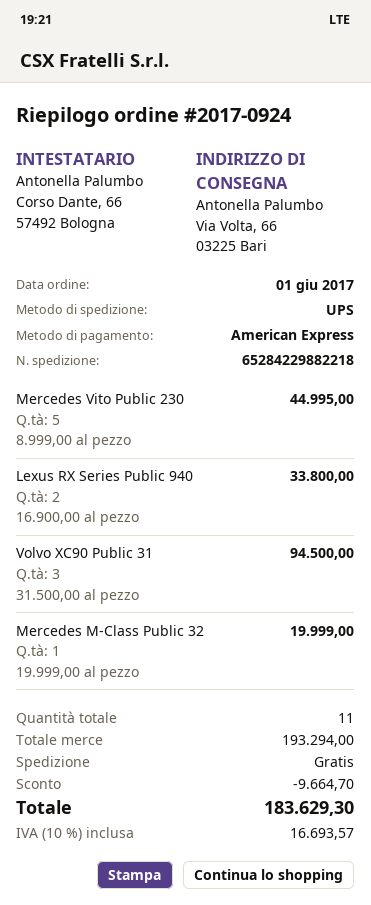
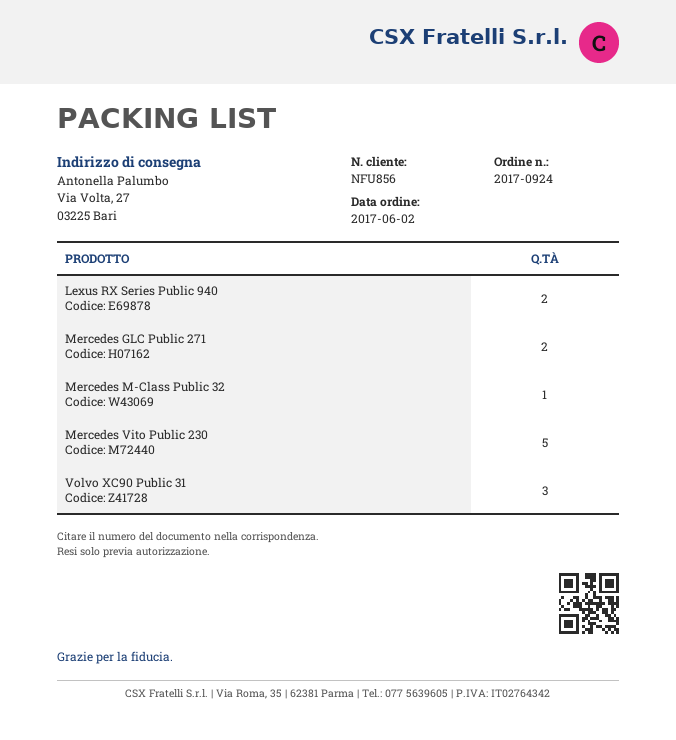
order date: 2017-06-01 -> 2017-06-02
ship to: Via Volta, 66, 03225 Bari -> Via Volta, 27, 03225 Bari
Mercedes GLC Public 271: none -> 2

